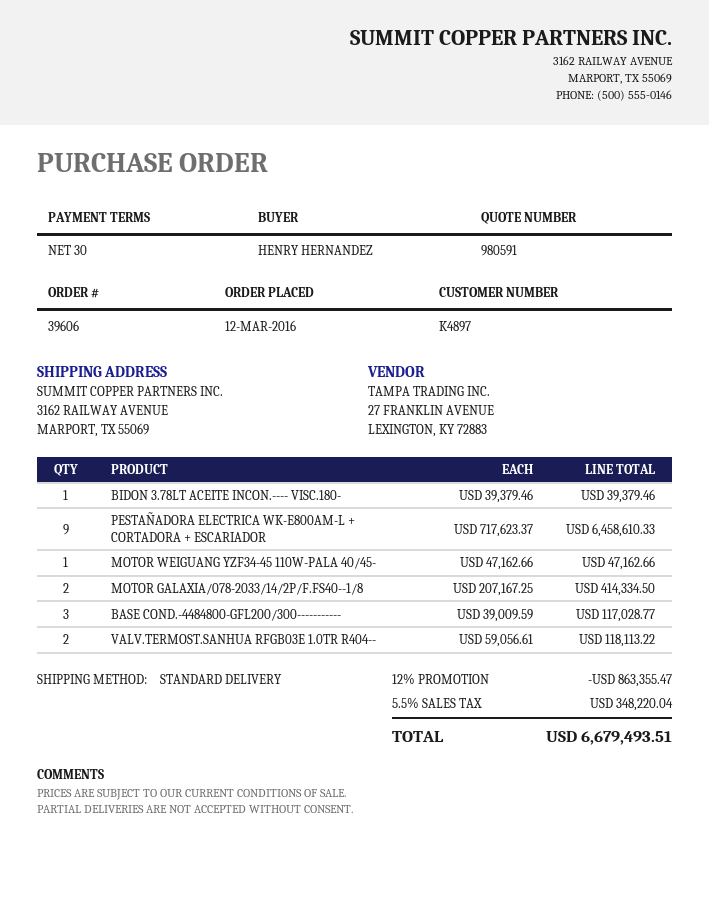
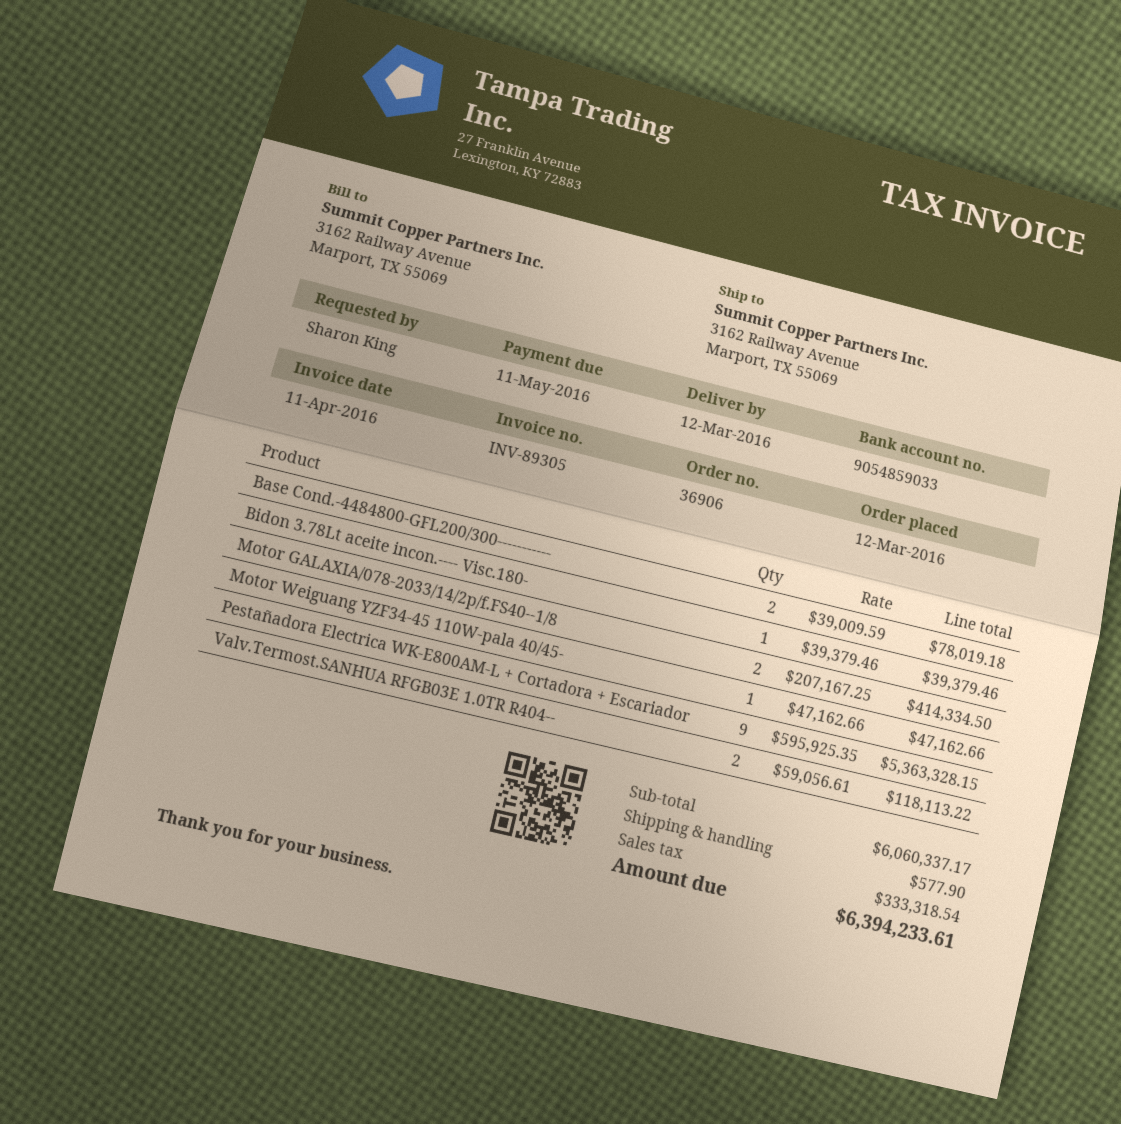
order number: 39606 -> 36906
ordered by: HENRY HERNANDEZ -> Sharon King
PESTAÑADORA ELECTRICA WK-E800AM-L + CORTADORA + ESCARIADOR: 9 x 717623.37 = 6458610.33 -> 9 x 595925.35 = 5363328.15
BASE COND.-4484800-GFL200/300-----------: 3 x 39009.59 = 117028.77 -> 2 x 39009.59 = 78019.18
discount: 12% = 863355.47 -> none
shipping: none -> 577.90
tax: 348220.04 -> 333318.54
total: 6679493.51 -> 6394233.61

